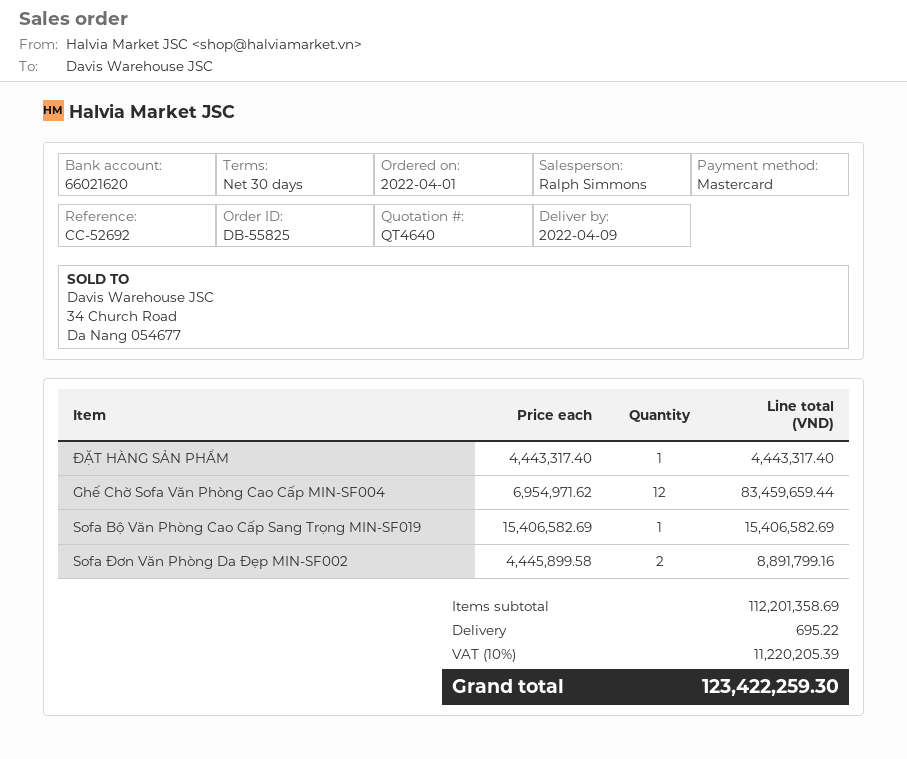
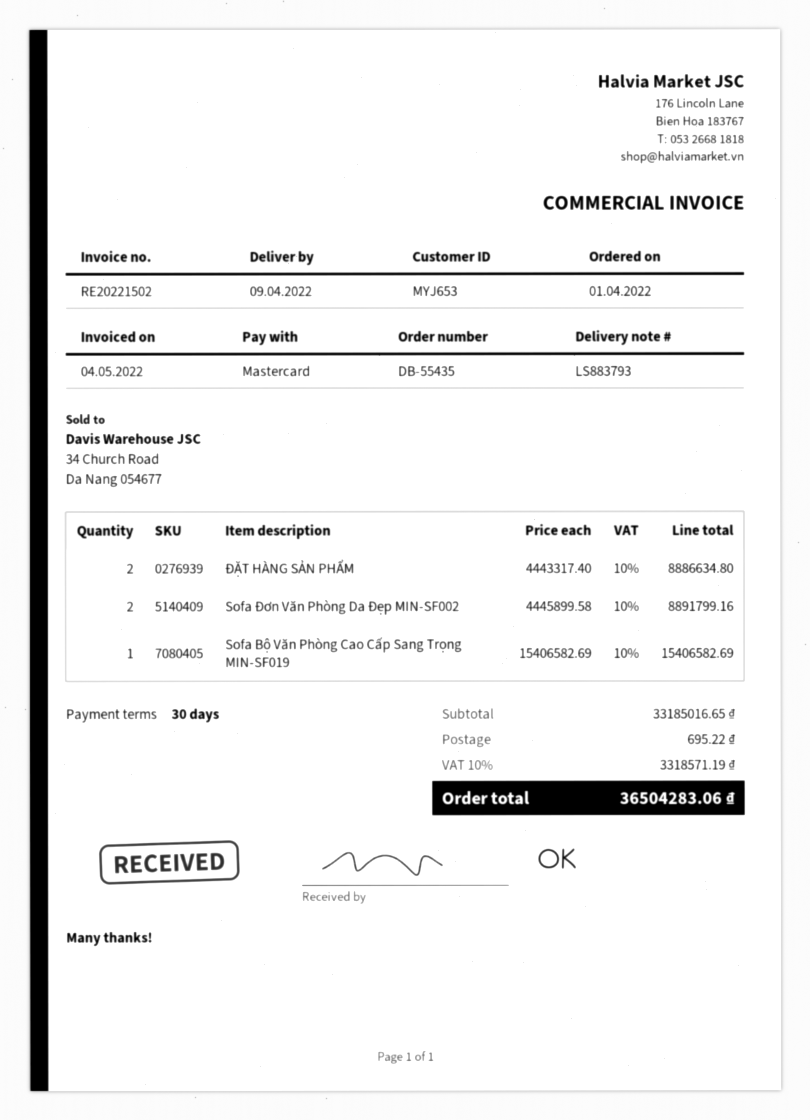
order number: DB-55825 -> DB-55435
ĐẶT HÀNG SẢN PHẨM: 1 x 4443317.40 = 4443317.40 -> 2 x 4443317.40 = 8886634.80
Ghế Chờ Sofa Văn Phòng Cao Cấp MIN-SF004: 12 x 6954971.62 = 83459659.44 -> none
subtotal: 112201358.69 -> 33185016.65
tax: 10% = 11220205.39 -> 10% = 3318571.19
total: 123422259.30 -> 36504283.06

